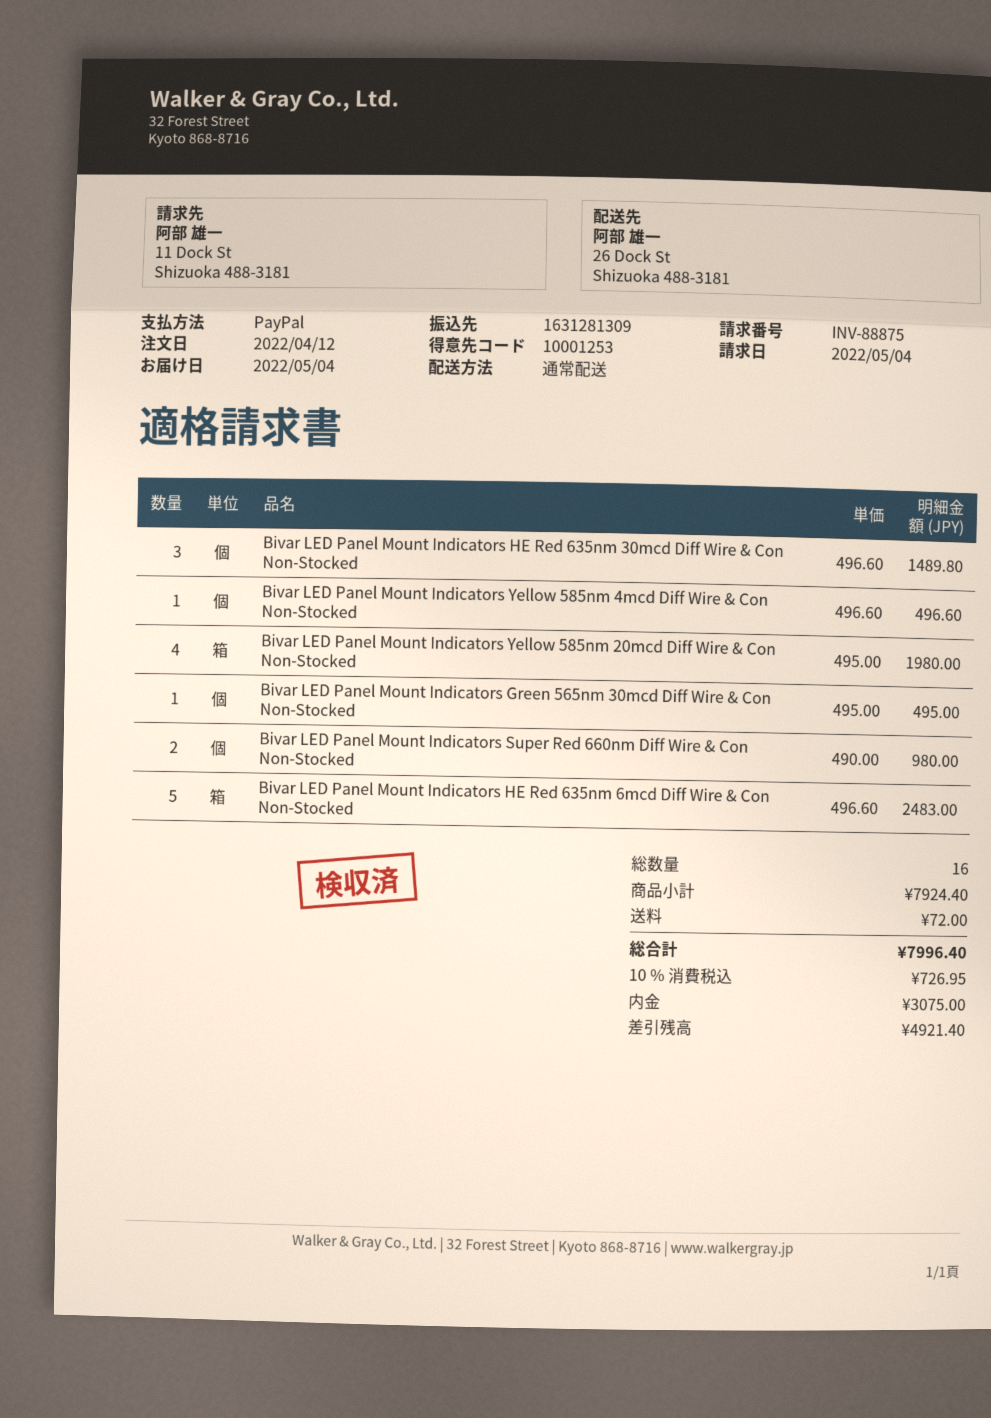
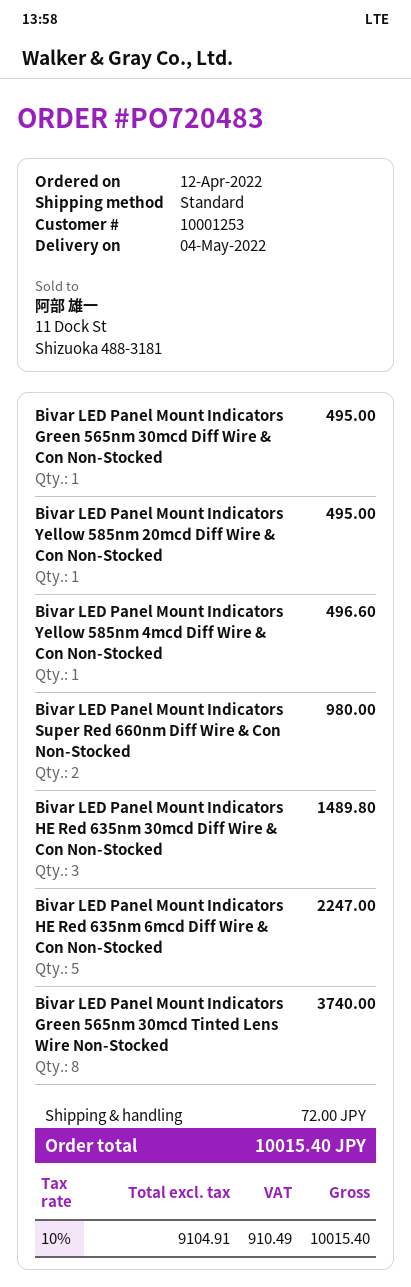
Bivar LED Panel Mount Indicators Yellow 585nm 20mcd Diff Wire & Con Non-Stocked: 4 for 1980.00 -> 1 for 495.00
Bivar LED Panel Mount Indicators HE Red 635nm 6mcd Diff Wire & Con Non-Stocked: 5 for 2483.00 -> 5 for 2247.00
Bivar LED Panel Mount Indicators Green 565nm 30mcd Tinted Lens Wire Non-Stocked: none -> 8 for 3740.00
tax: 10% = 726.95 -> 10% = 910.49
total: 7996.40 -> 10015.40

